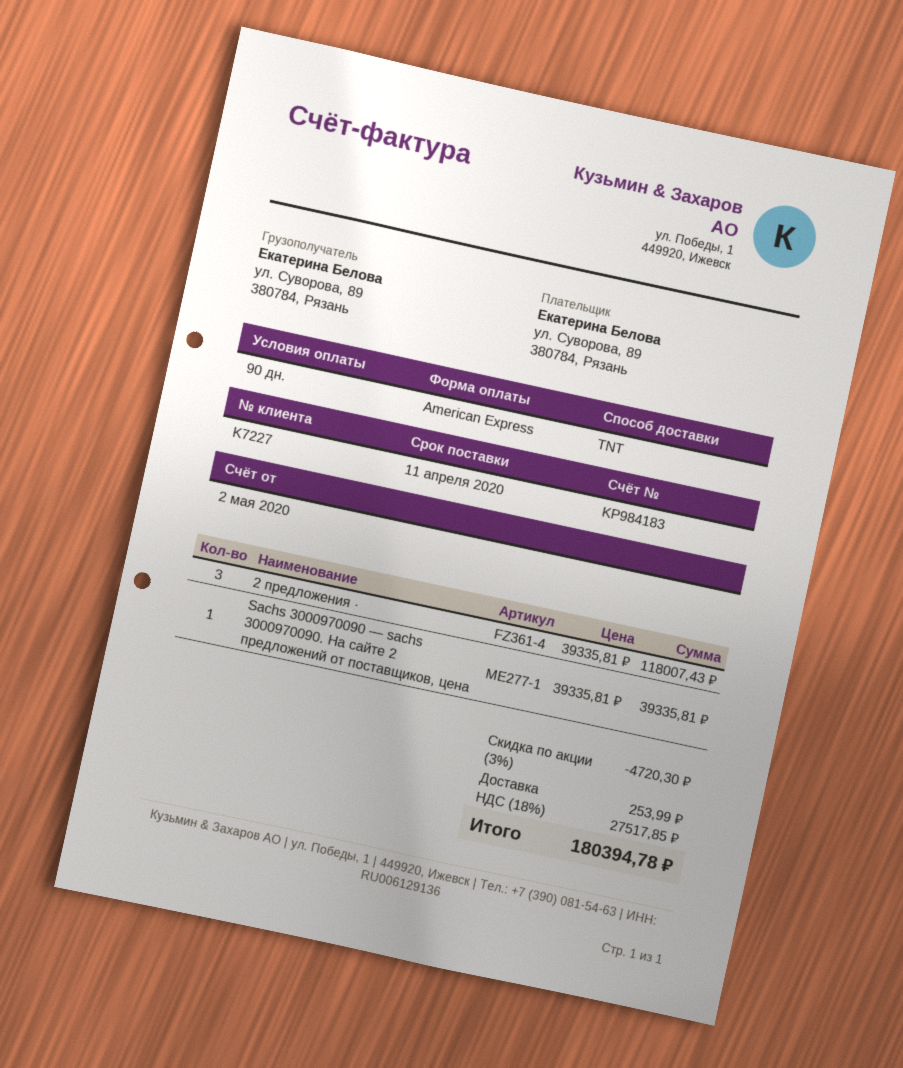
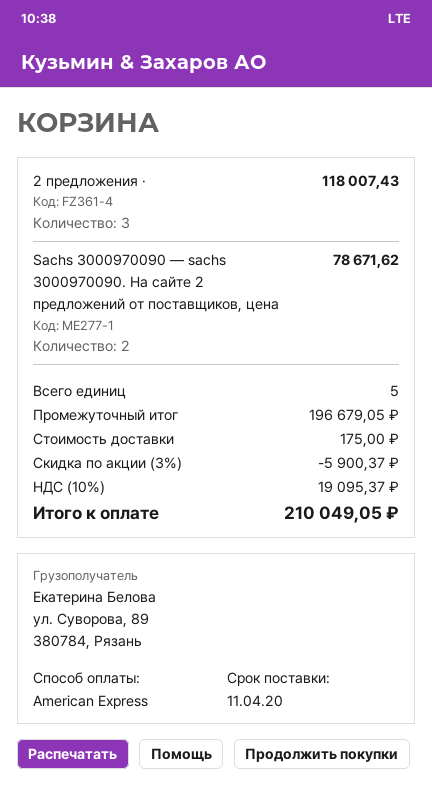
Sachs 3000970090 — sachs 3000970090. На сайте 2 предложений от поставщиков, цена: 1 for 39335.81 -> 2 for 78671.62
discount: 3% = 4720.30 -> 3% = 5900.37
shipping: 253.99 -> 175.00
tax: 18% = 27517.85 -> 10% = 19095.37
total: 180394.78 -> 210049.05

